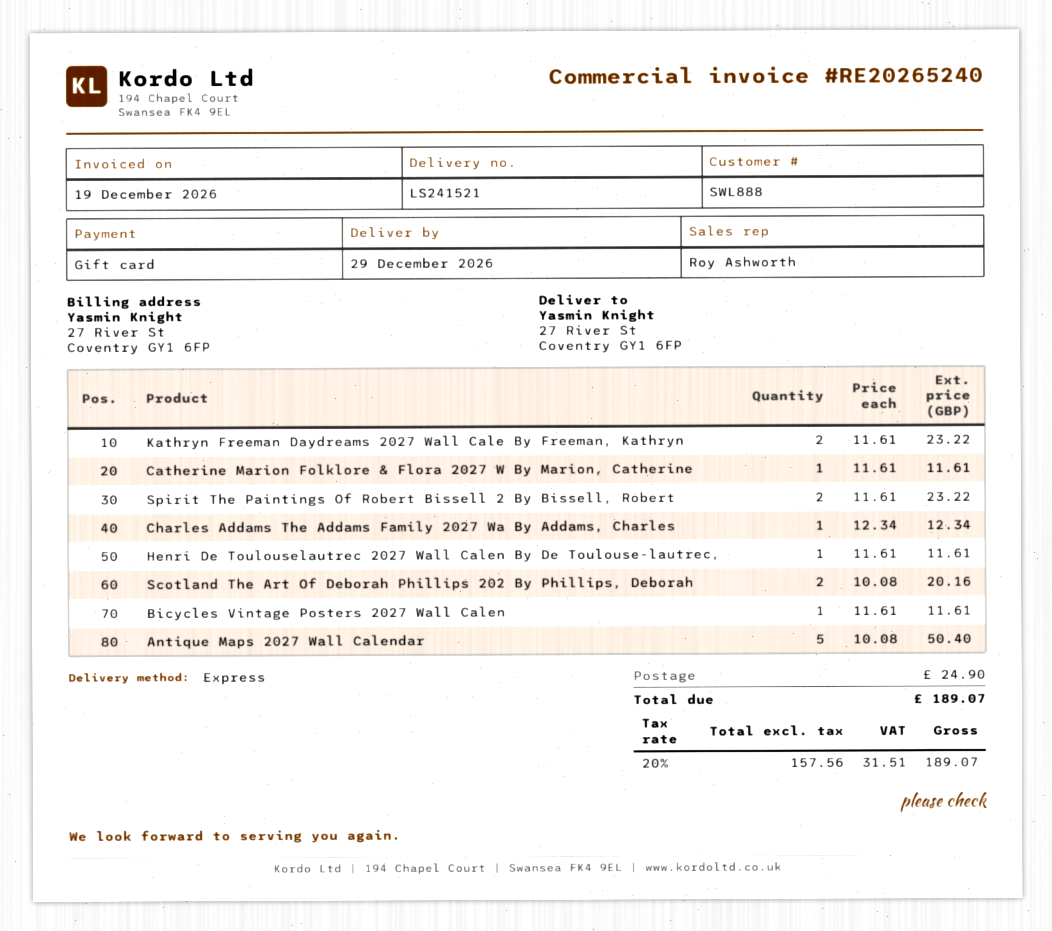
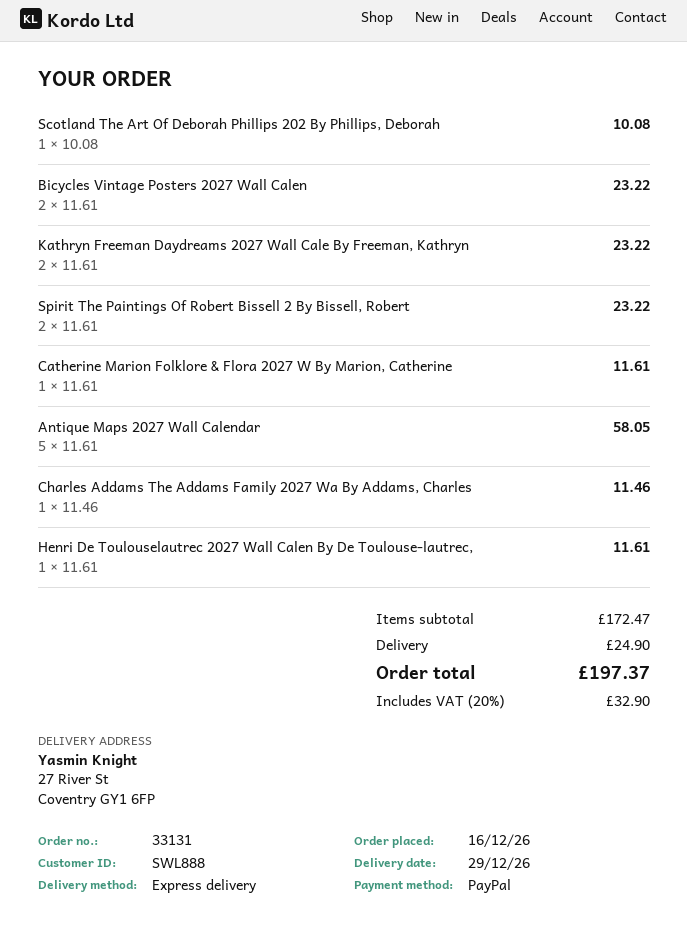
payment method: gift card -> PayPal
Charles Addams The Addams Family 2027 Wa By Addams, Charles: 1 x 12.34 = 12.34 -> 1 x 11.46 = 11.46
Scotland The Art Of Deborah Phillips 202 By Phillips, Deborah: 2 x 10.08 = 20.16 -> 1 x 10.08 = 10.08
Bicycles Vintage Posters 2027 Wall Calen: 1 x 11.61 = 11.61 -> 2 x 11.61 = 23.22
Antique Maps 2027 Wall Calendar: 5 x 10.08 = 50.40 -> 5 x 11.61 = 58.05
tax: 20% = 31.51 -> 20% = 32.90
total: 189.07 -> 197.37

